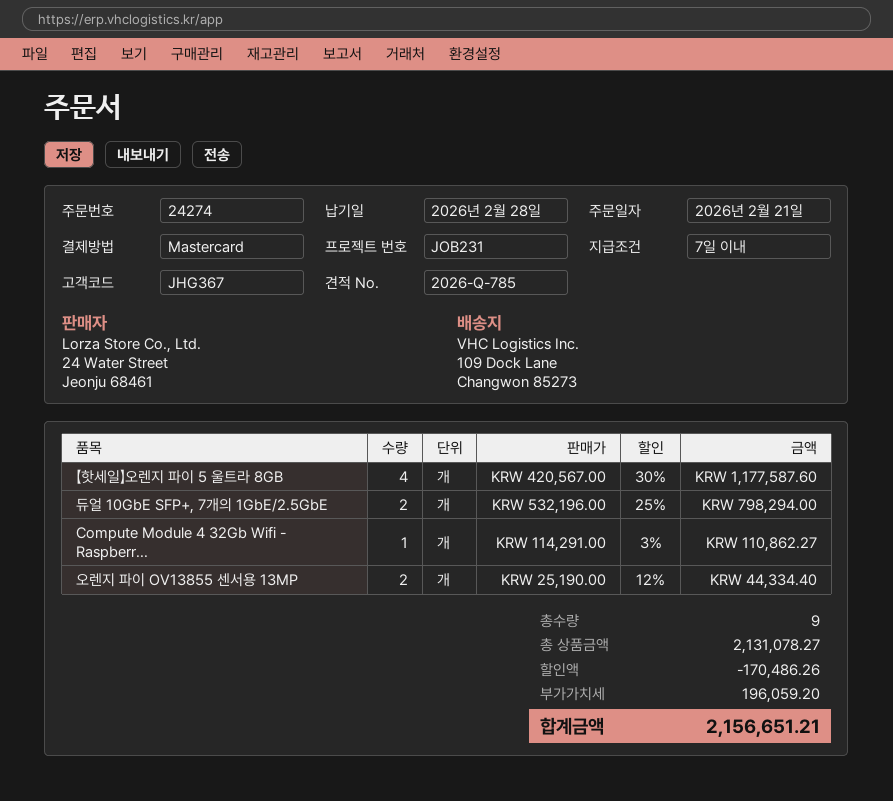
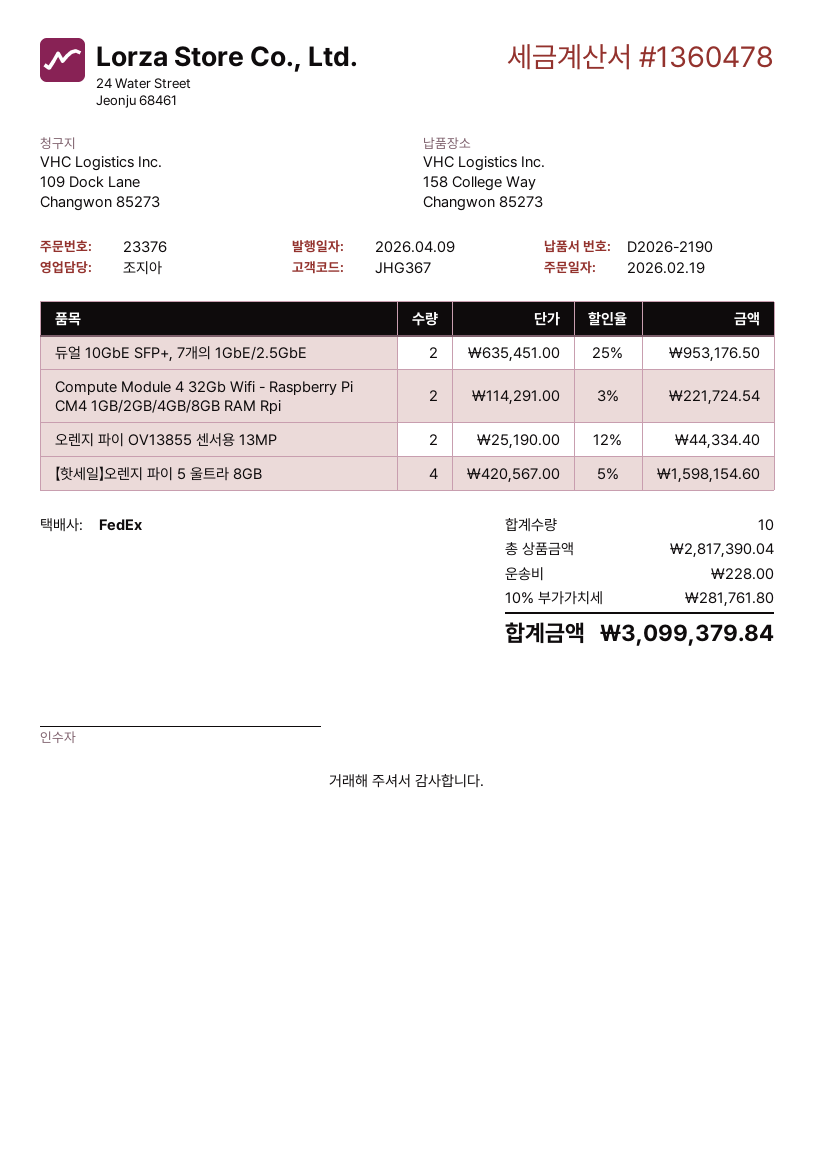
order number: 24274 -> 23376
order date: 2026-02-21 -> 2026-02-19
ship to: 109 Dock Lane, Changwon 85273 -> 158 College Way, Changwon 85273
【핫세일】오렌지 파이 5 울트라 8GB: 4 x 420567.00 - 30% = 1177587.60 -> 4 x 420567.00 - 5% = 1598154.60
듀얼 10GbE SFP+, 7개의 1GbE/2.5GbE: 2 x 532196.00 - 25% = 798294.00 -> 2 x 635451.00 - 25% = 953176.50
Compute Module 4 32Gb Wifi - Raspberr...: 1 x 114291.00 - 3% = 110862.27 -> 2 x 114291.00 - 3% = 221724.54
total quantity: 9 -> 10
subtotal: 2131078.27 -> 2817390.04
discount: 170486.26 -> none
shipping: none -> 228.00
tax: 196059.20 -> 281761.80
total: 2156651.21 -> 3099379.84

